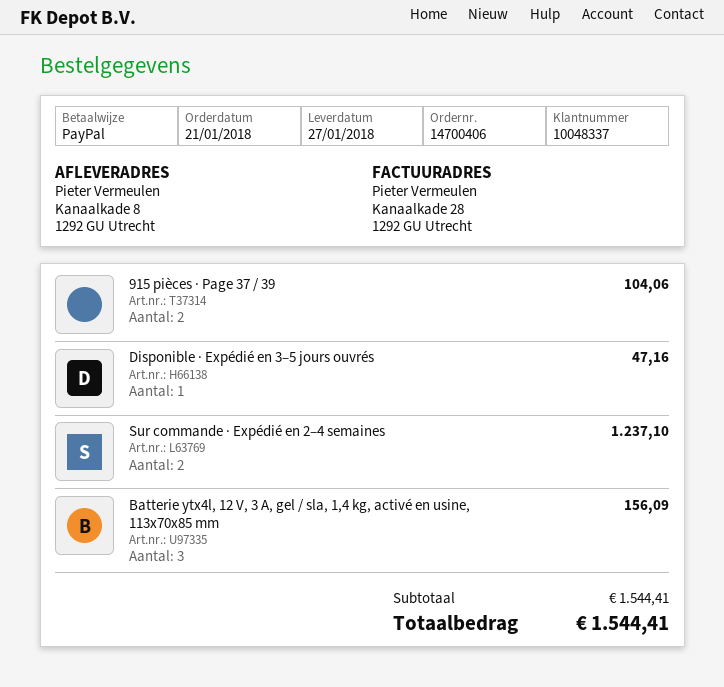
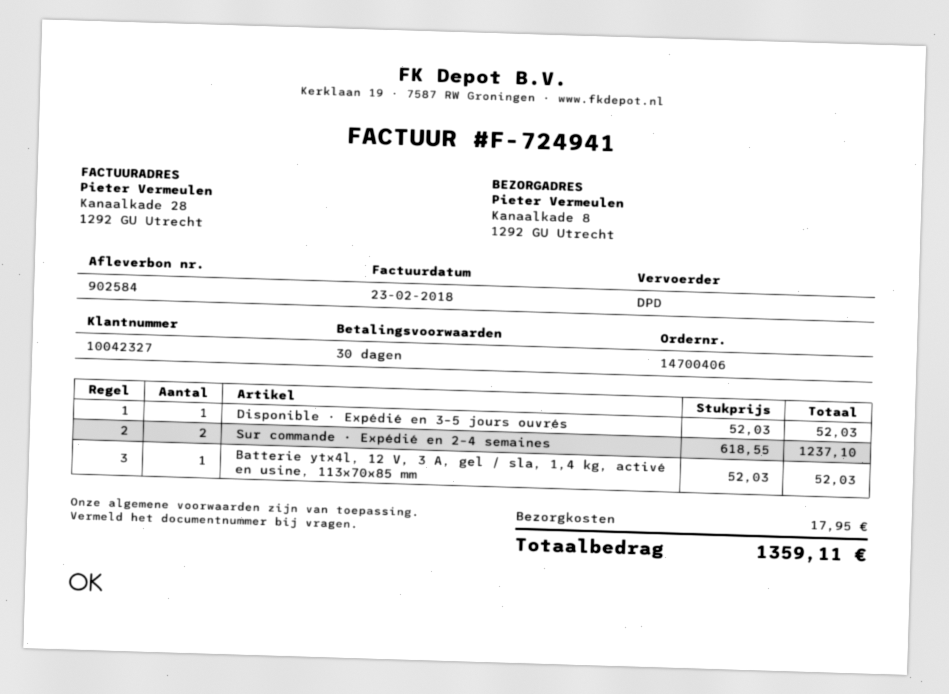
customer number: 10048337 -> 10042327
915 pièces · Page 37 / 39: 2 for 104.06 -> none
Disponible · Expédié en 3–5 jours ouvrés: 1 for 47.16 -> 1 for 52.03
Batterie ytx4l, 12 V, 3 A, gel / sla, 1,4 kg, activé en usine, 113x70x85 mm: 3 for 156.09 -> 1 for 52.03
shipping: none -> 17.95
total: 1544.41 -> 1359.11

